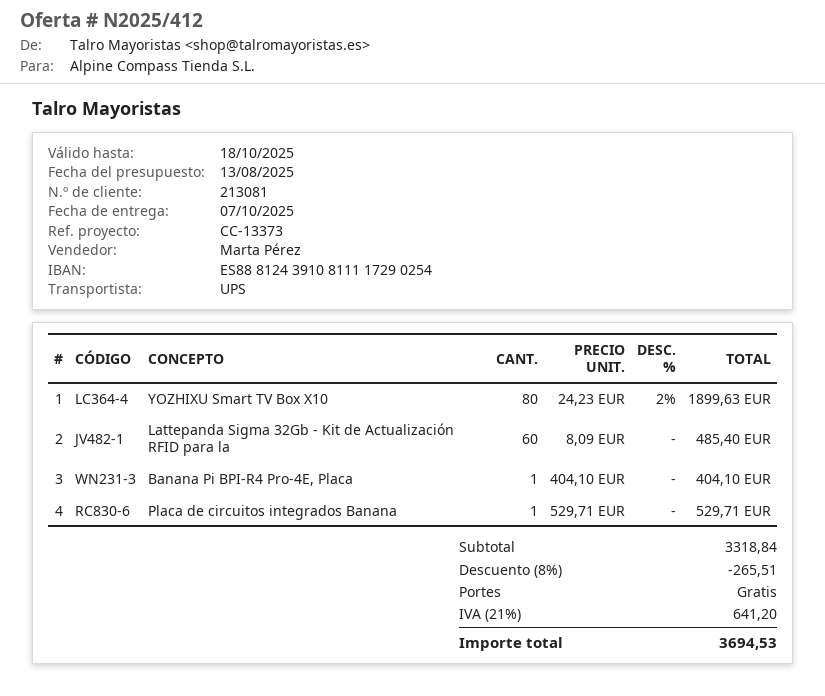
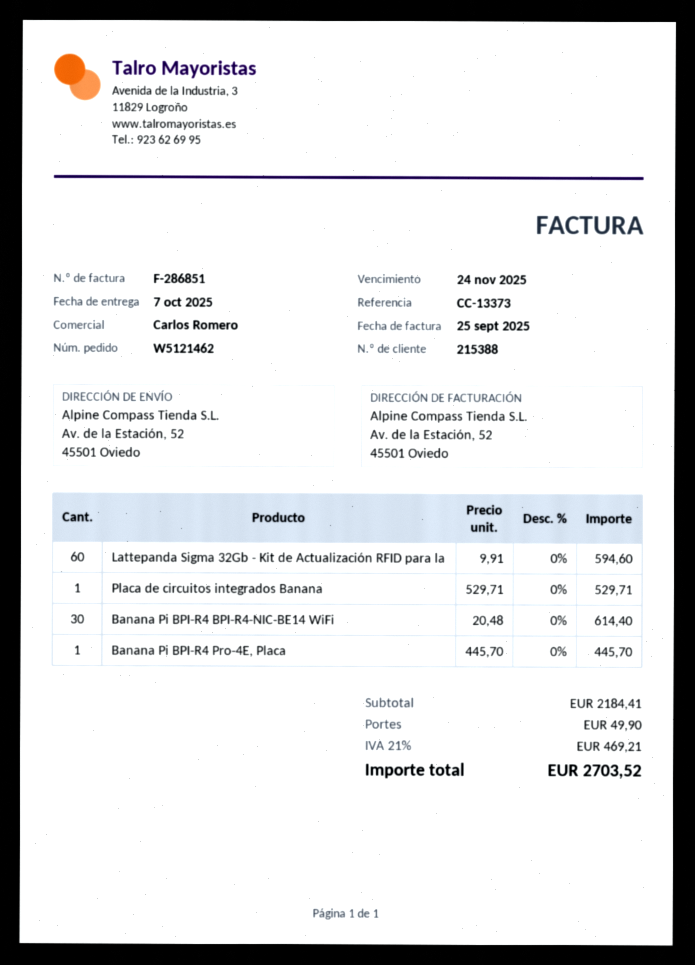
customer number: 213081 -> 215388
sales rep: Marta Pérez -> Carlos Romero
YOZHIXU Smart TV Box X10: 80 x 24.23 - 2% = 1899.63 -> none
Lattepanda Sigma 32Gb - Kit de Actualización RFID para la: 60 x 8.09 = 485.40 -> 60 x 9.91 = 594.60
Banana Pi BPI-R4 Pro-4E, Placa: 1 x 404.10 = 404.10 -> 1 x 445.70 = 445.70
Banana Pi BPI-R4 BPI-R4-NIC-BE14 WiFi: none -> 30 x 20.48 = 614.40
subtotal: 3318.84 -> 2184.41
discount: 8% = 265.51 -> none
shipping: 0.00 -> 49.90
tax: 21% = 641.20 -> 21% = 469.21
total: 3694.53 -> 2703.52

